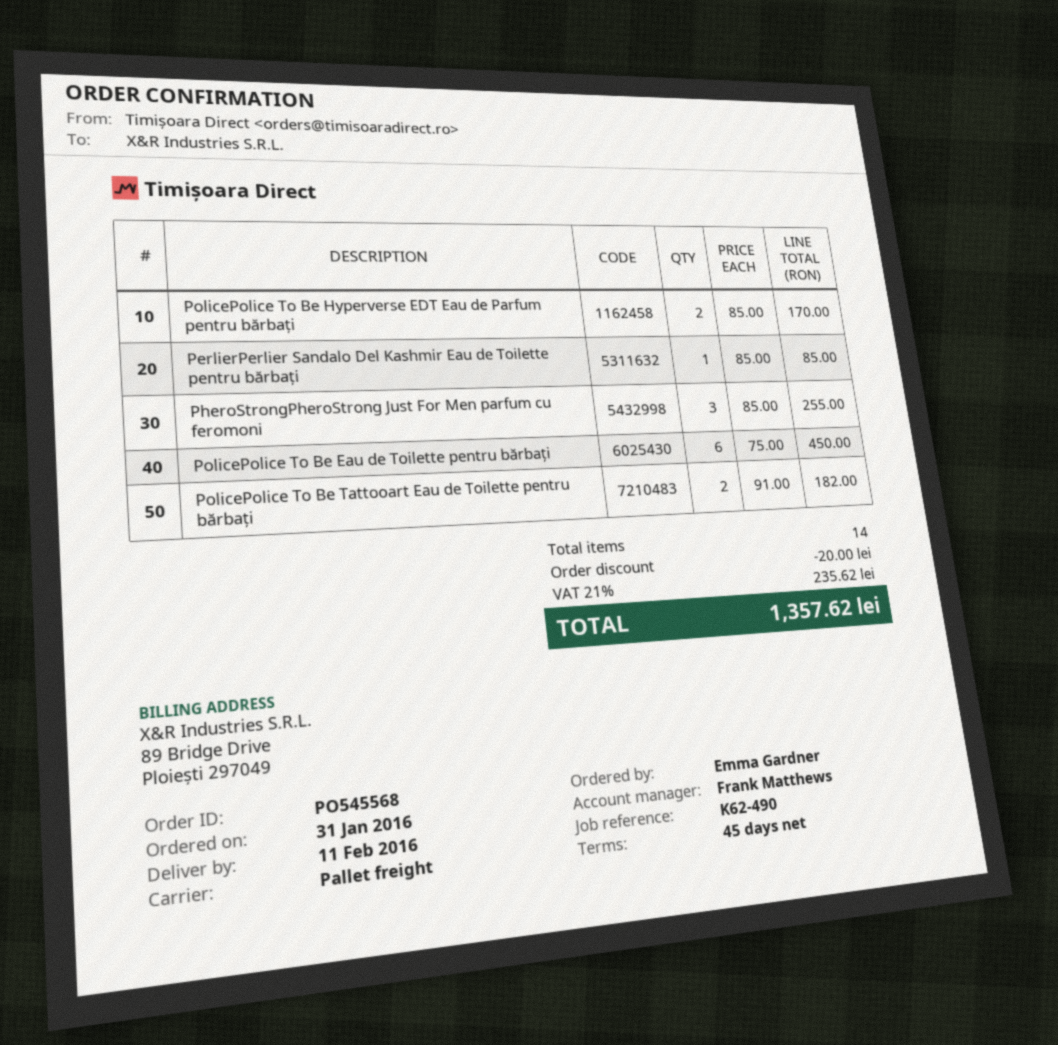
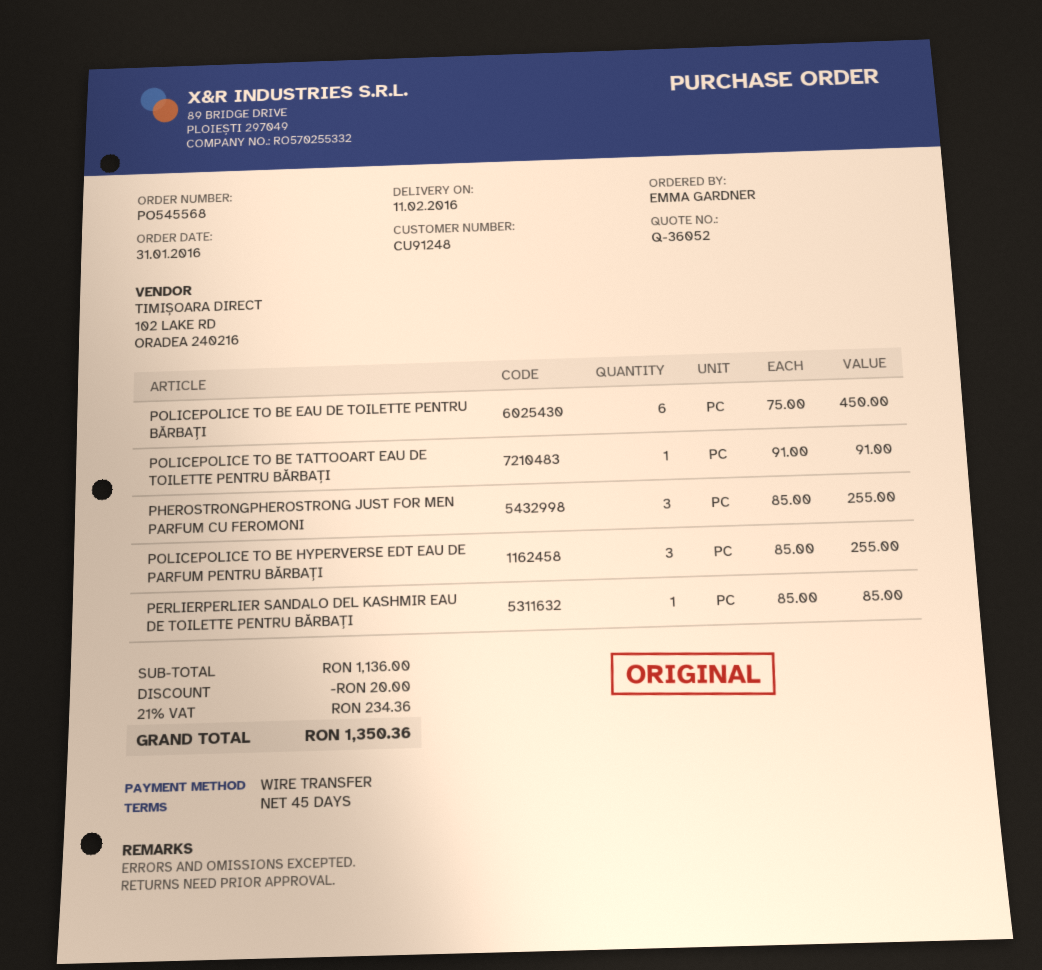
PolicePolice To Be Hyperverse EDT Eau de Parfum pentru bărbați: 2 x 85.00 = 170.00 -> 3 x 85.00 = 255.00
PolicePolice To Be Tattooart Eau de Toilette pentru bărbați: 2 x 91.00 = 182.00 -> 1 x 91.00 = 91.00
tax: 21% = 235.62 -> 21% = 234.36
total: 1357.62 -> 1350.36

